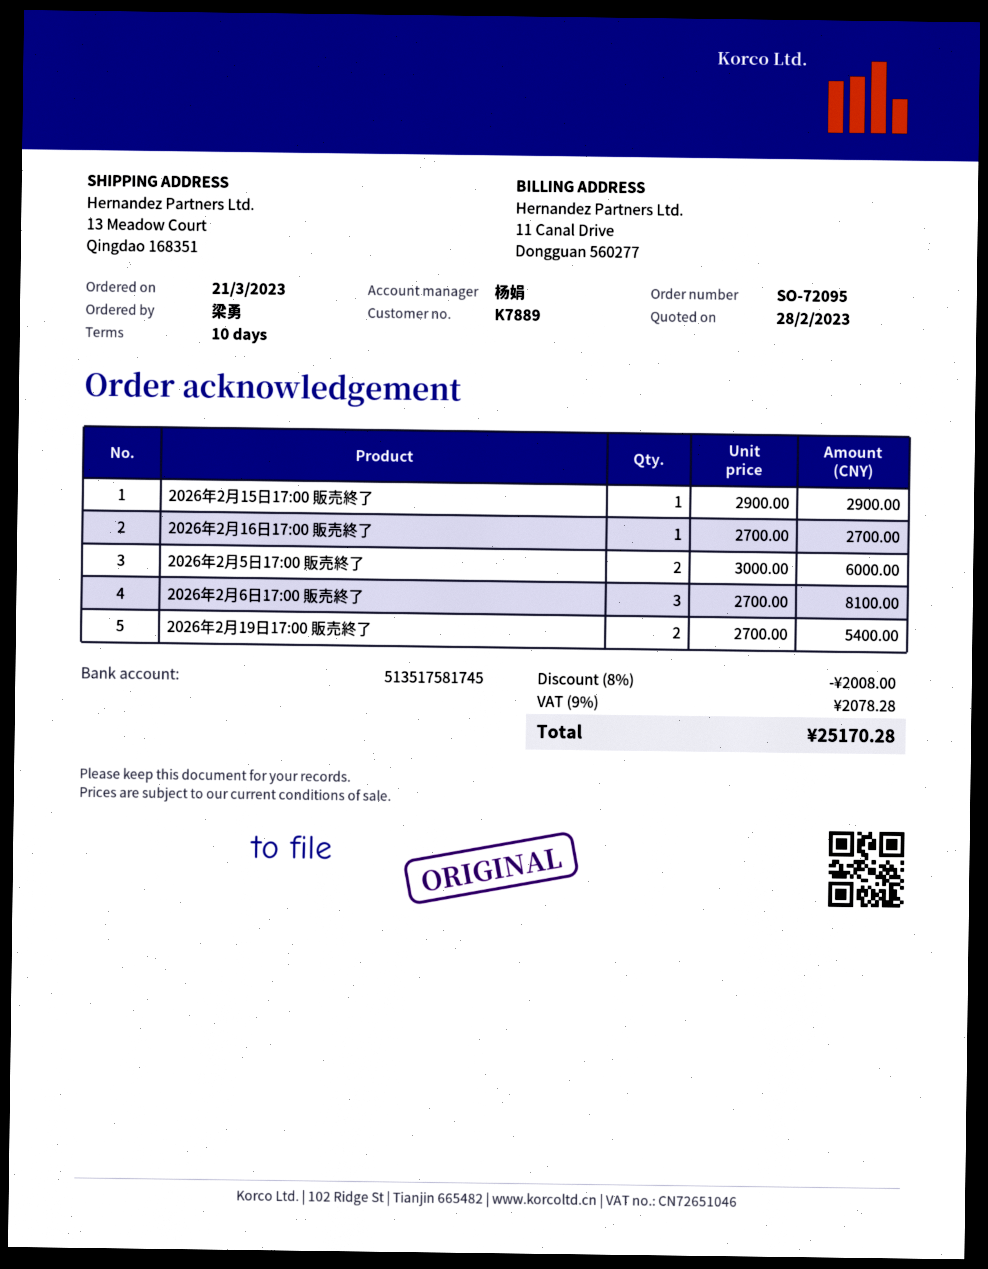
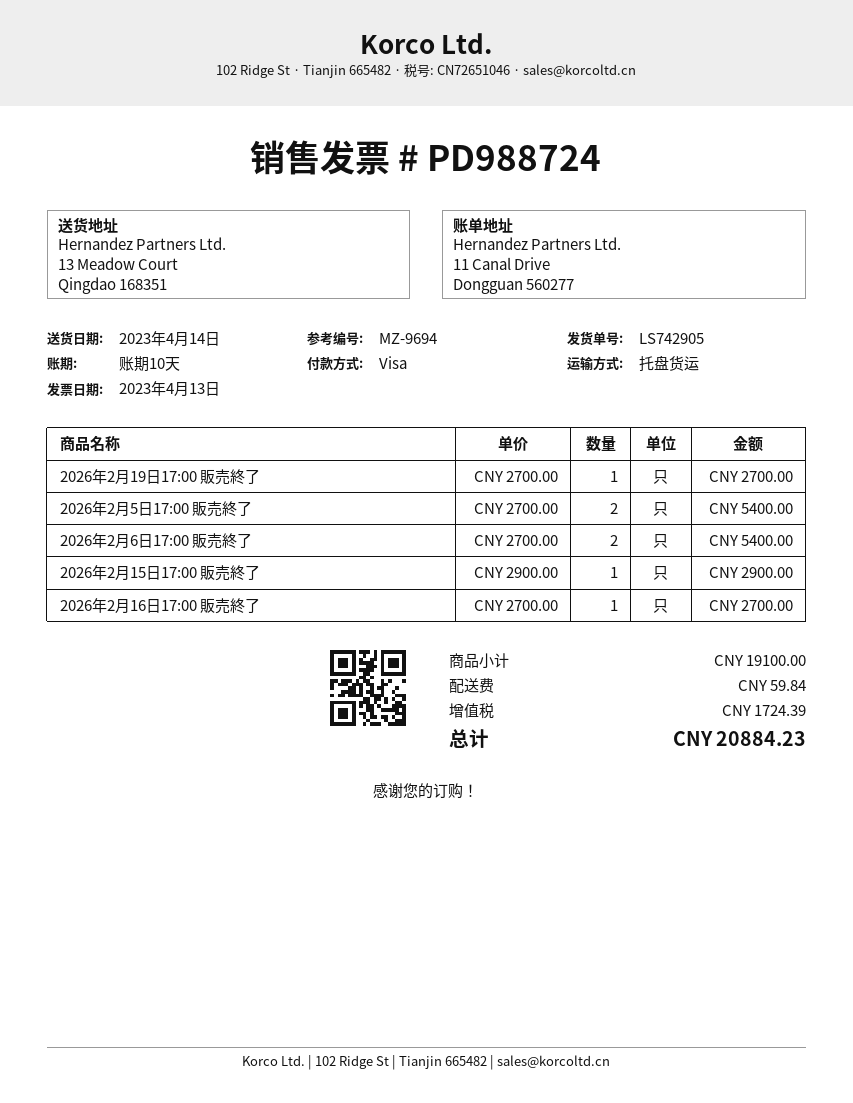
2026年2月5日17:00 販売終了: 2 x 3000.00 = 6000.00 -> 2 x 2700.00 = 5400.00
2026年2月6日17:00 販売終了: 3 x 2700.00 = 8100.00 -> 2 x 2700.00 = 5400.00
2026年2月19日17:00 販売終了: 2 x 2700.00 = 5400.00 -> 1 x 2700.00 = 2700.00
discount: 8% = 2008.00 -> none
shipping: none -> 59.84
tax: 2078.28 -> 1724.39
total: 25170.28 -> 20884.23

